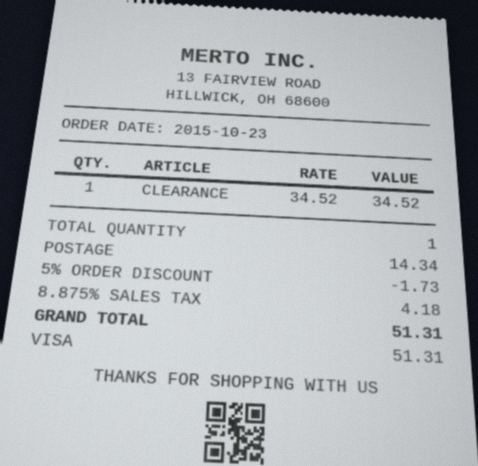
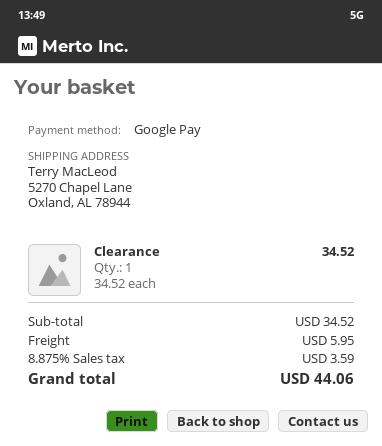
payment method: Visa -> Google Pay
discount: 5% = 1.73 -> none
shipping: 14.34 -> 5.95
tax: 8.875% = 4.18 -> 8.875% = 3.59
total: 51.31 -> 44.06

